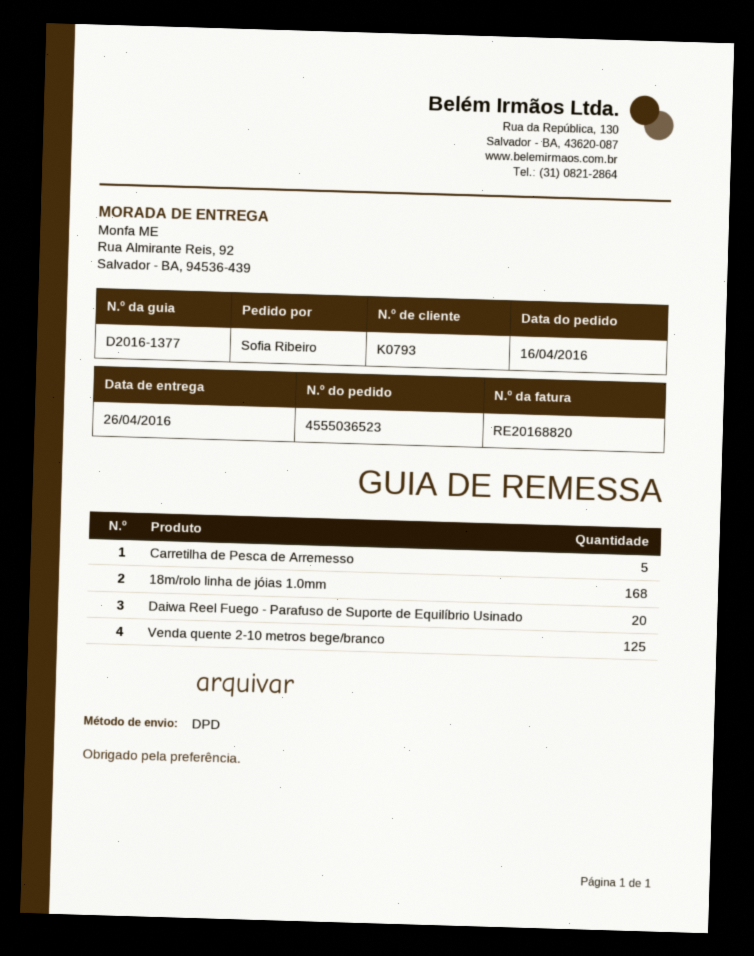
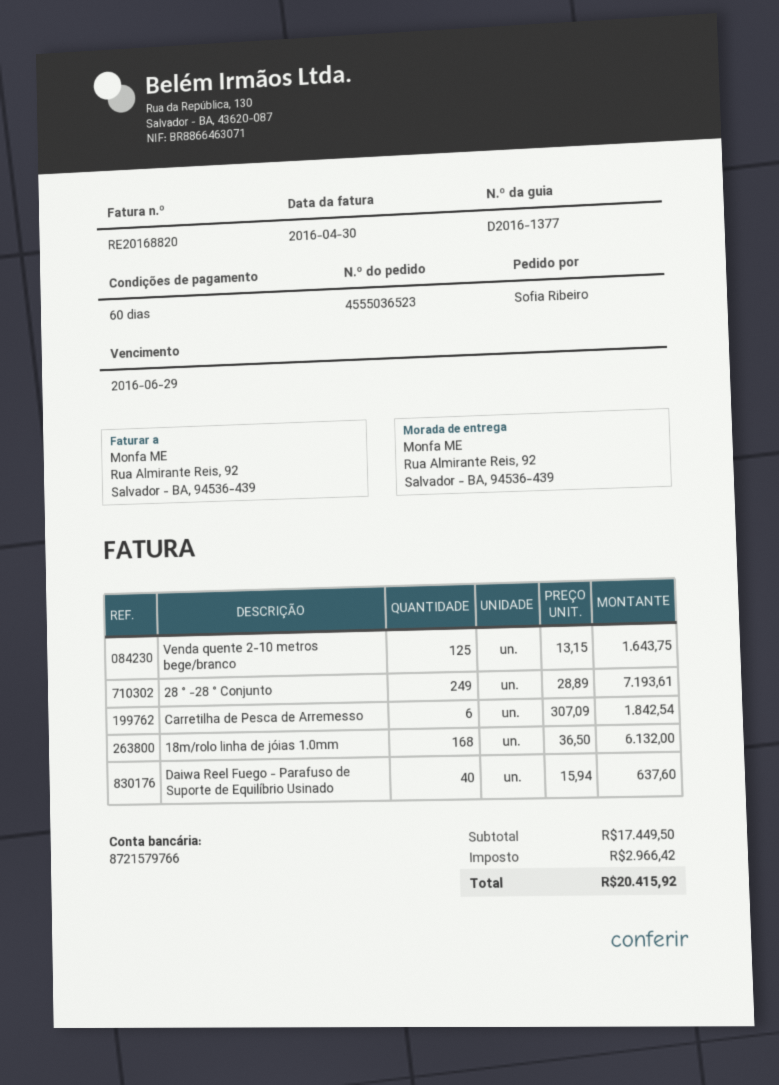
Carretilha de Pesca de Arremesso: 5 -> 6
Daiwa Reel Fuego - Parafuso de Suporte de Equilíbrio Usinado: 20 -> 40
28 ° -28 ° Conjunto: none -> 249

